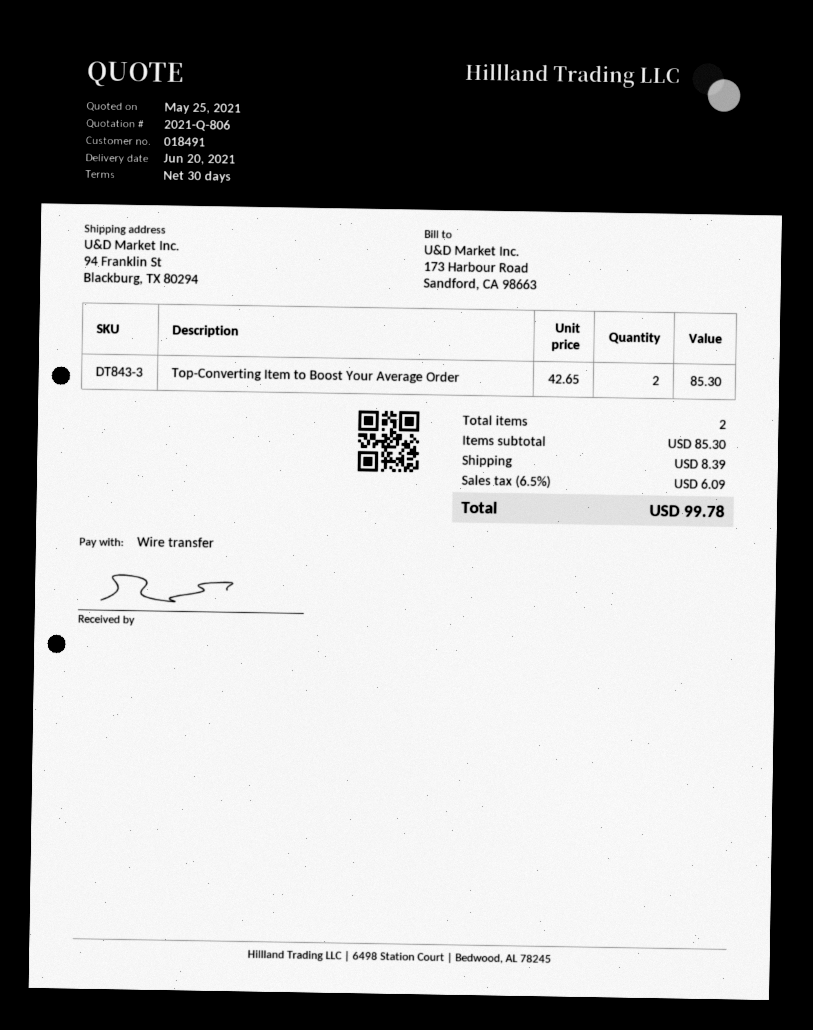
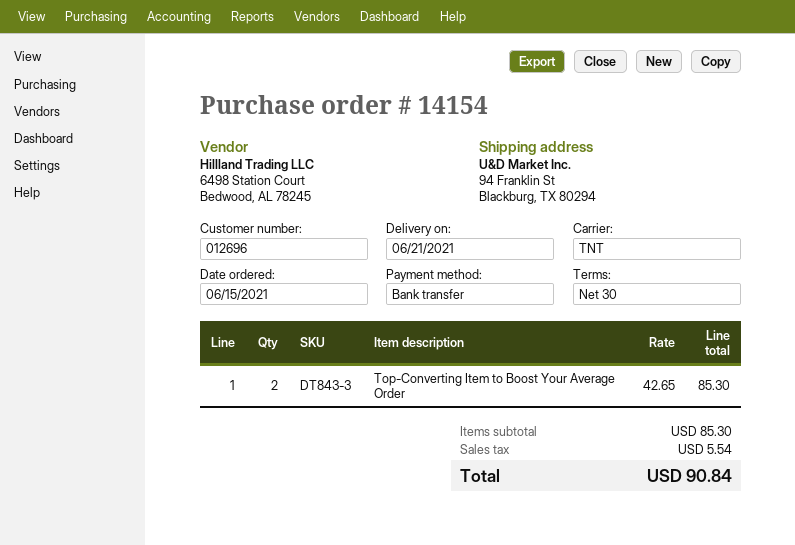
delivery date: 2021-06-20 -> 2021-06-21
customer number: 018491 -> 012696
shipping: 8.39 -> none
tax: 6.09 -> 5.54
total: 99.78 -> 90.84

